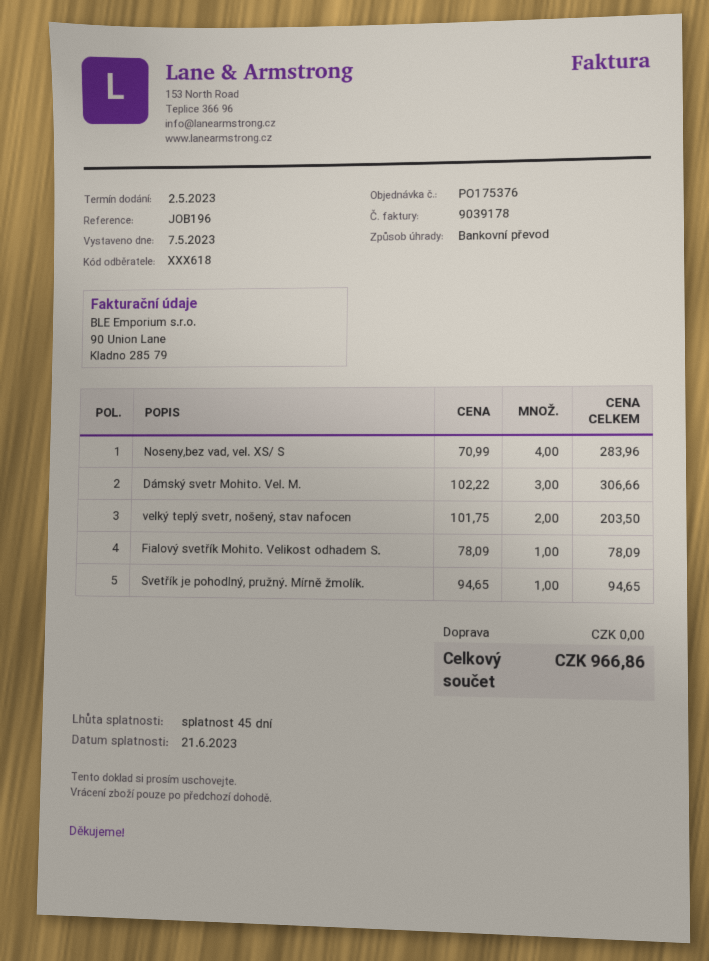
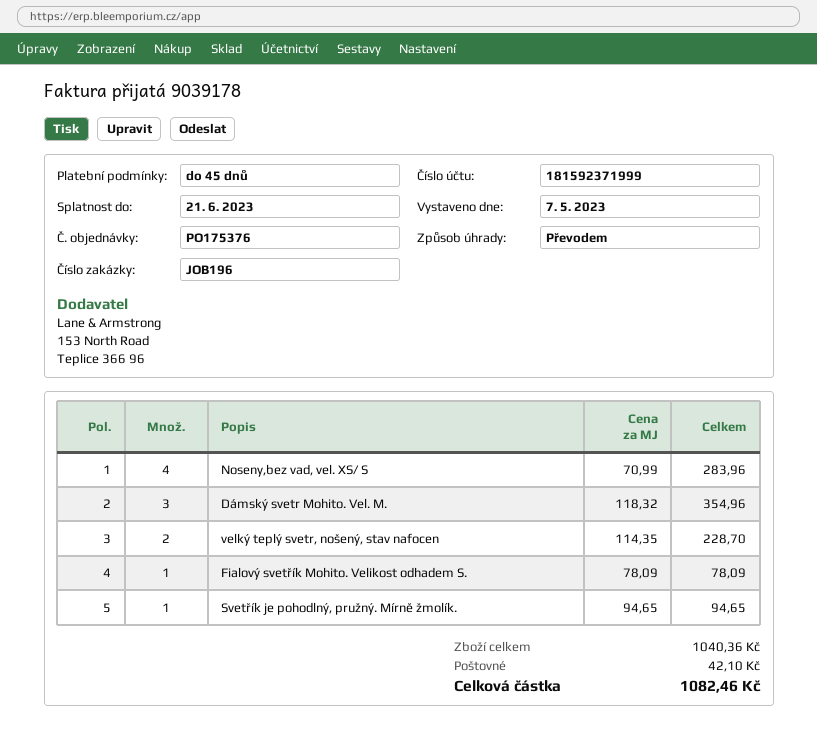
Dámský svetr Mohito. Vel. M.: 3 x 102.22 = 306.66 -> 3 x 118.32 = 354.96
velký teplý svetr, nošený, stav nafocen: 2 x 101.75 = 203.50 -> 2 x 114.35 = 228.70
shipping: 0.00 -> 42.10
total: 966.86 -> 1082.46

